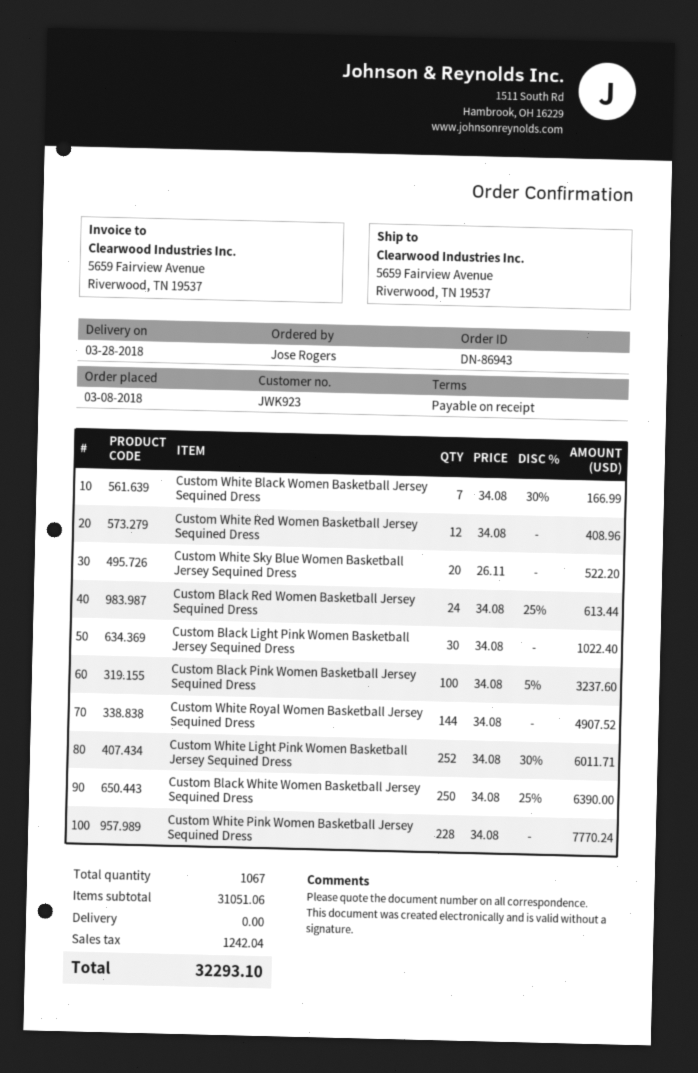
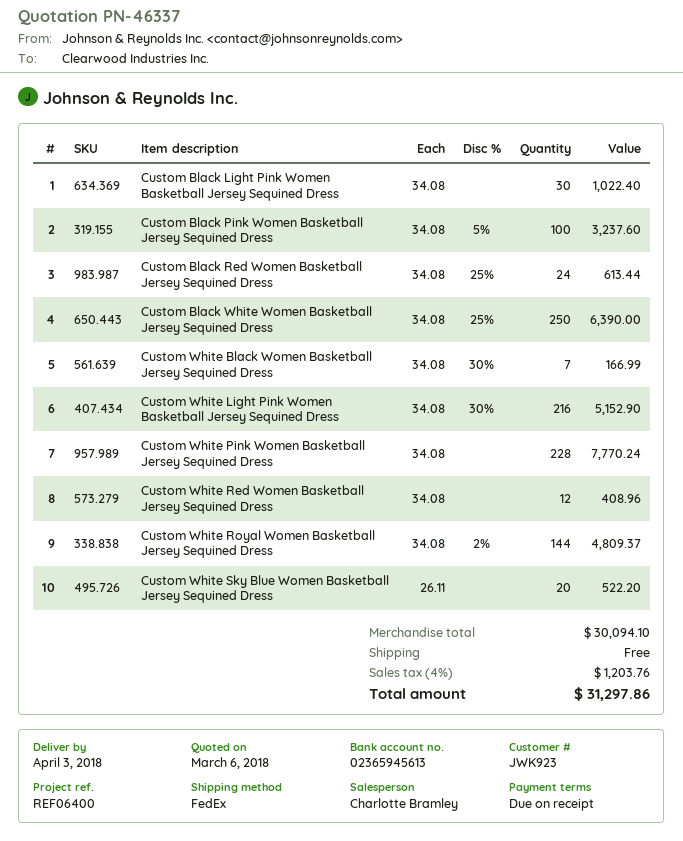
delivery date: 2018-03-28 -> 2018-04-03
Custom White Royal Women Basketball Jersey Sequined Dress: 144 x 34.08 = 4907.52 -> 144 x 34.08 - 2% = 4809.37
Custom White Light Pink Women Basketball Jersey Sequined Dress: 252 x 34.08 - 30% = 6011.71 -> 216 x 34.08 - 30% = 5152.90
subtotal: 31051.06 -> 30094.10
tax: 1242.04 -> 1203.76
total: 32293.10 -> 31297.86

